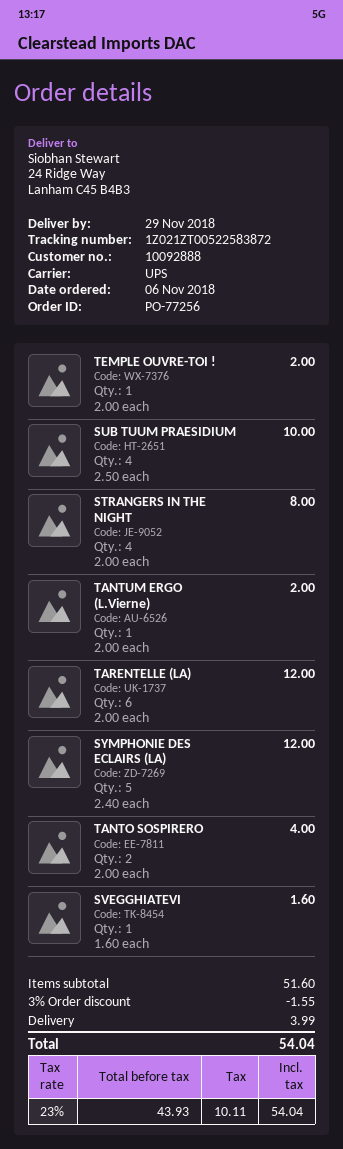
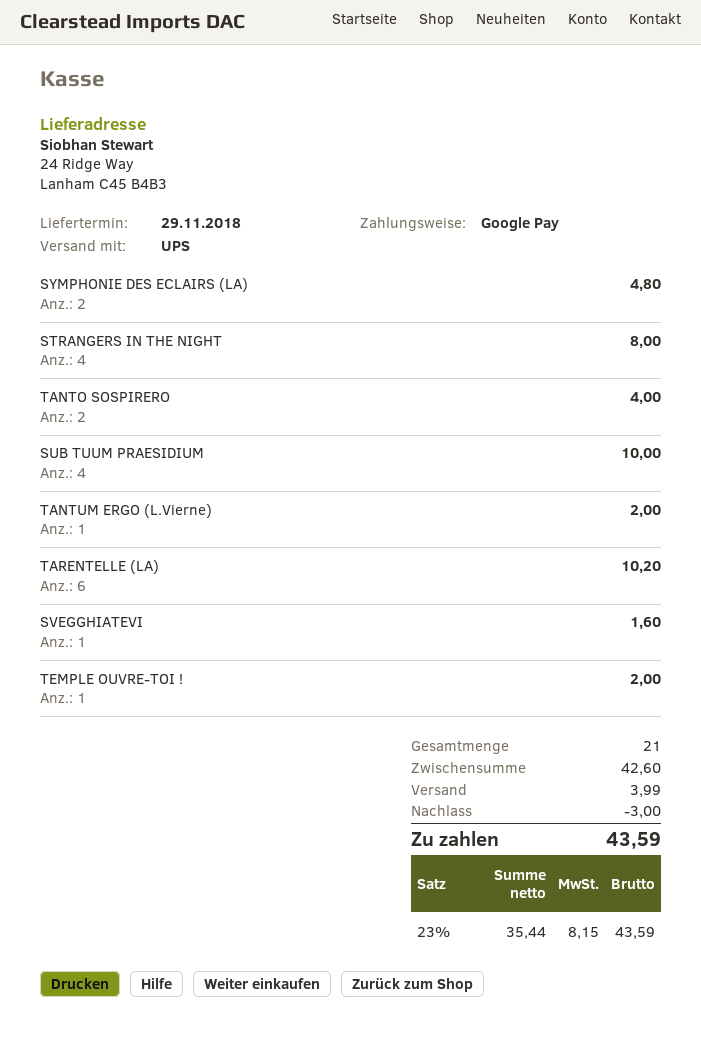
TARENTELLE (LA): 6 for 12.00 -> 6 for 10.20
SYMPHONIE DES ECLAIRS (LA): 5 for 12.00 -> 2 for 4.80
subtotal: 51.60 -> 42.60
discount: 1.55 -> 3.00
net: 43.93 -> 35.44
tax: 23% = 10.11 -> 23% = 8.15
total: 54.04 -> 43.59

